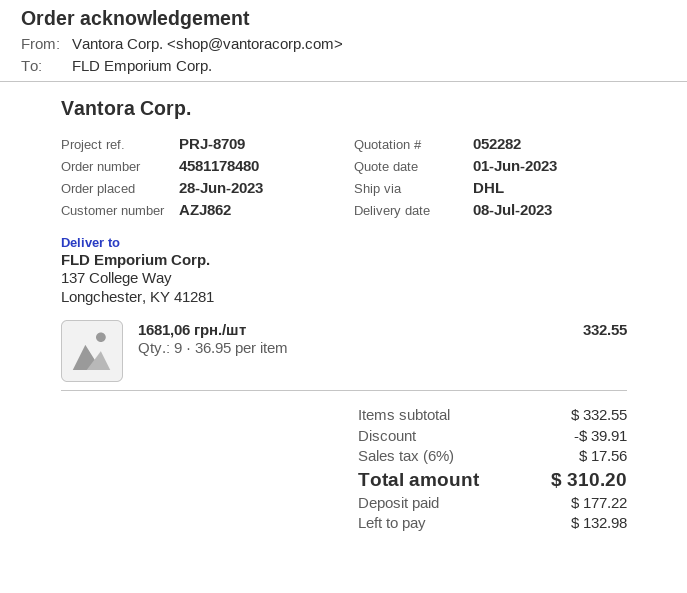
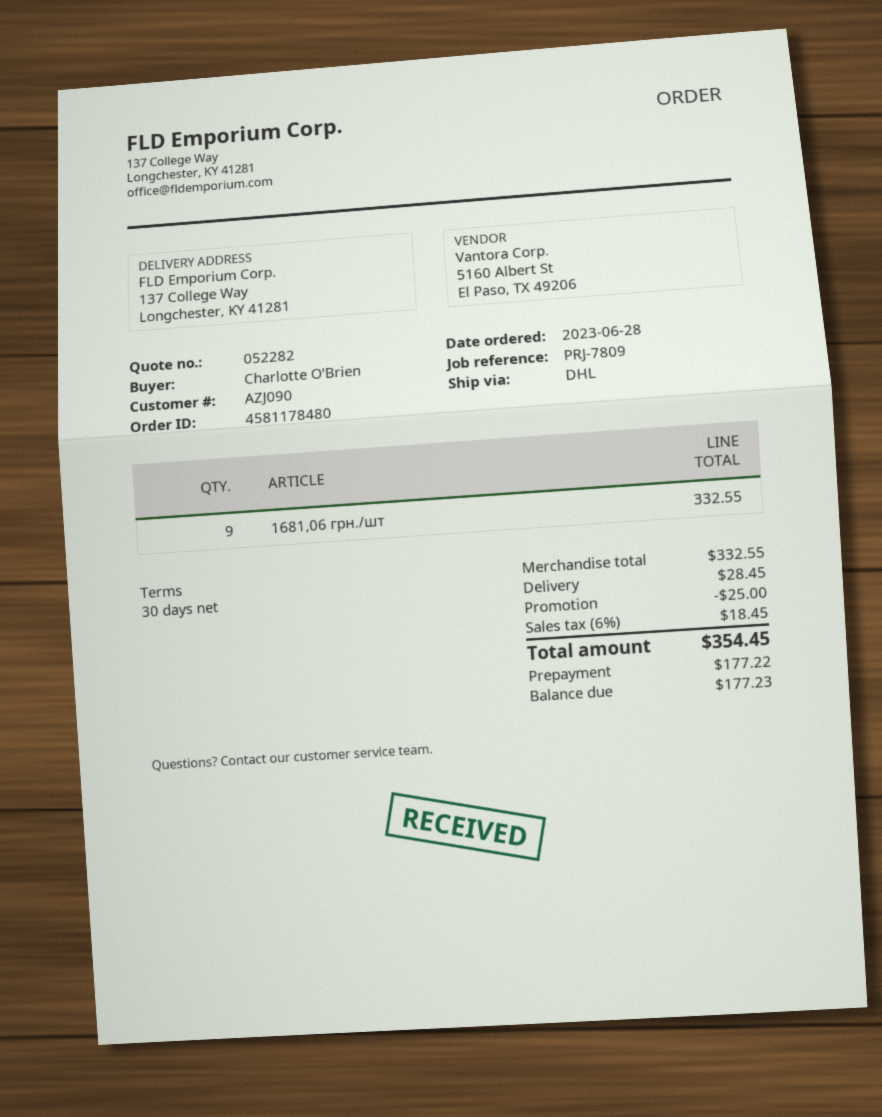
customer number: AZJ862 -> AZJ090
reference: PRJ-8709 -> PRJ-7809
discount: 39.91 -> 25.00
shipping: none -> 28.45
tax: 6% = 17.56 -> 6% = 18.45
total: 310.20 -> 354.45
balance: 132.98 -> 177.23

